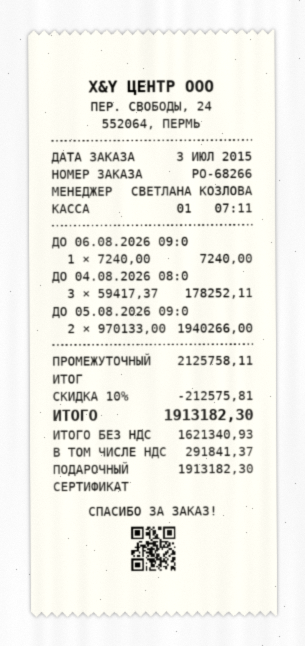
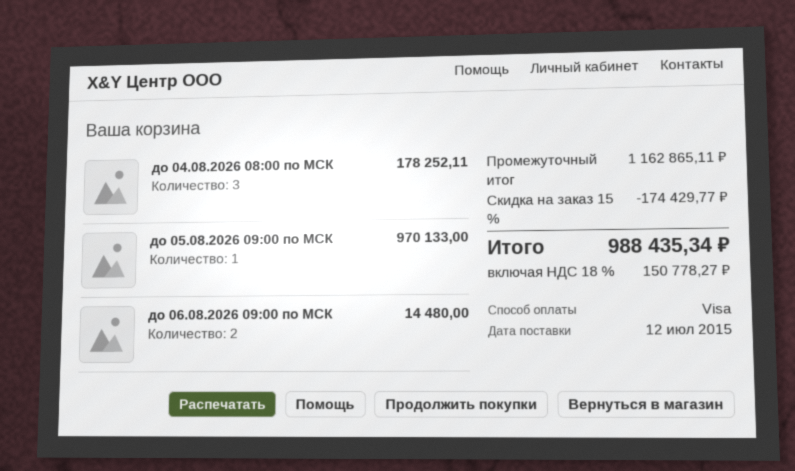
payment method: gift card -> Visa
ДО 06.08.2026 09:0: 1 for 7240.00 -> 2 for 14480.00
ДО 05.08.2026 09:0: 2 for 1940266.00 -> 1 for 970133.00
subtotal: 2125758.11 -> 1162865.11
discount: 10% = 212575.81 -> 15% = 174429.77
tax: 291841.37 -> 150778.27
total: 1913182.30 -> 988435.34

